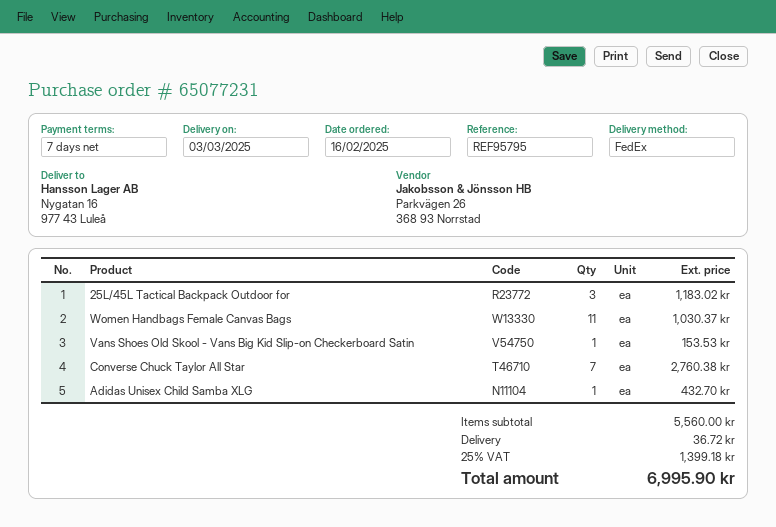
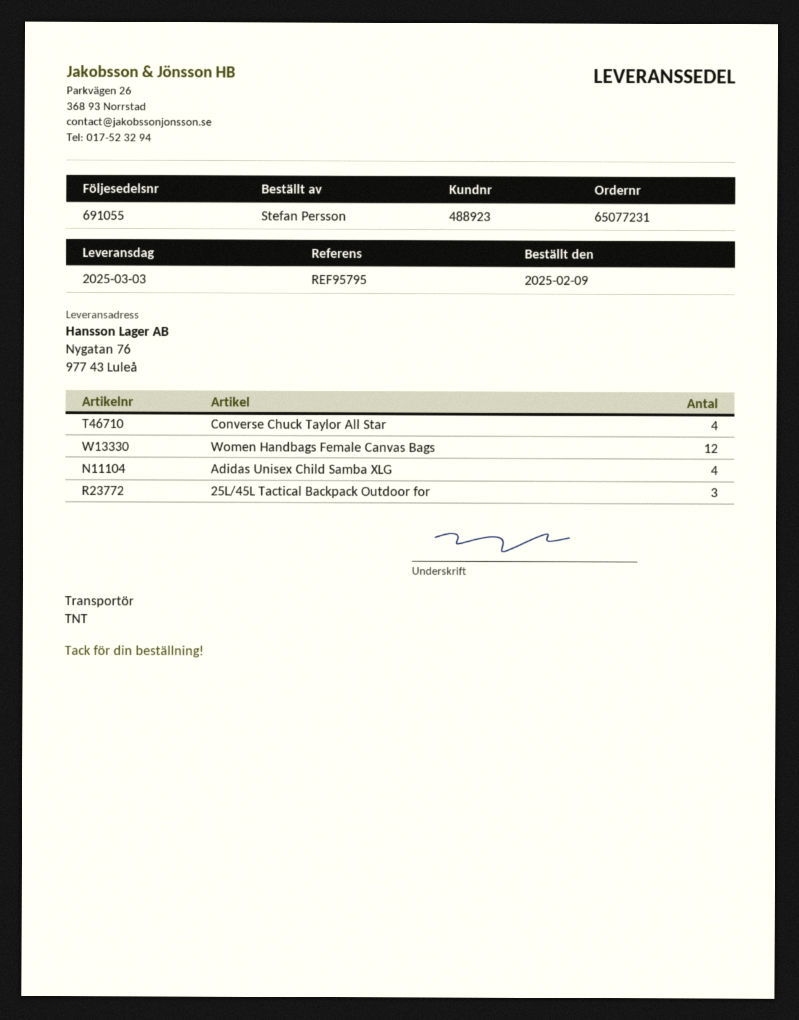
order date: 2025-02-16 -> 2025-02-09
shipping method: FedEx -> TNT
ship to: Nygatan 16, 977 43 Luleå -> Nygatan 76, 977 43 Luleå
Women Handbags Female Canvas Bags: 11 -> 12
Vans Shoes Old Skool - Vans Big Kid Slip-on Checkerboard Satin: 1 -> none
Converse Chuck Taylor All Star: 7 -> 4
Adidas Unisex Child Samba XLG: 1 -> 4

